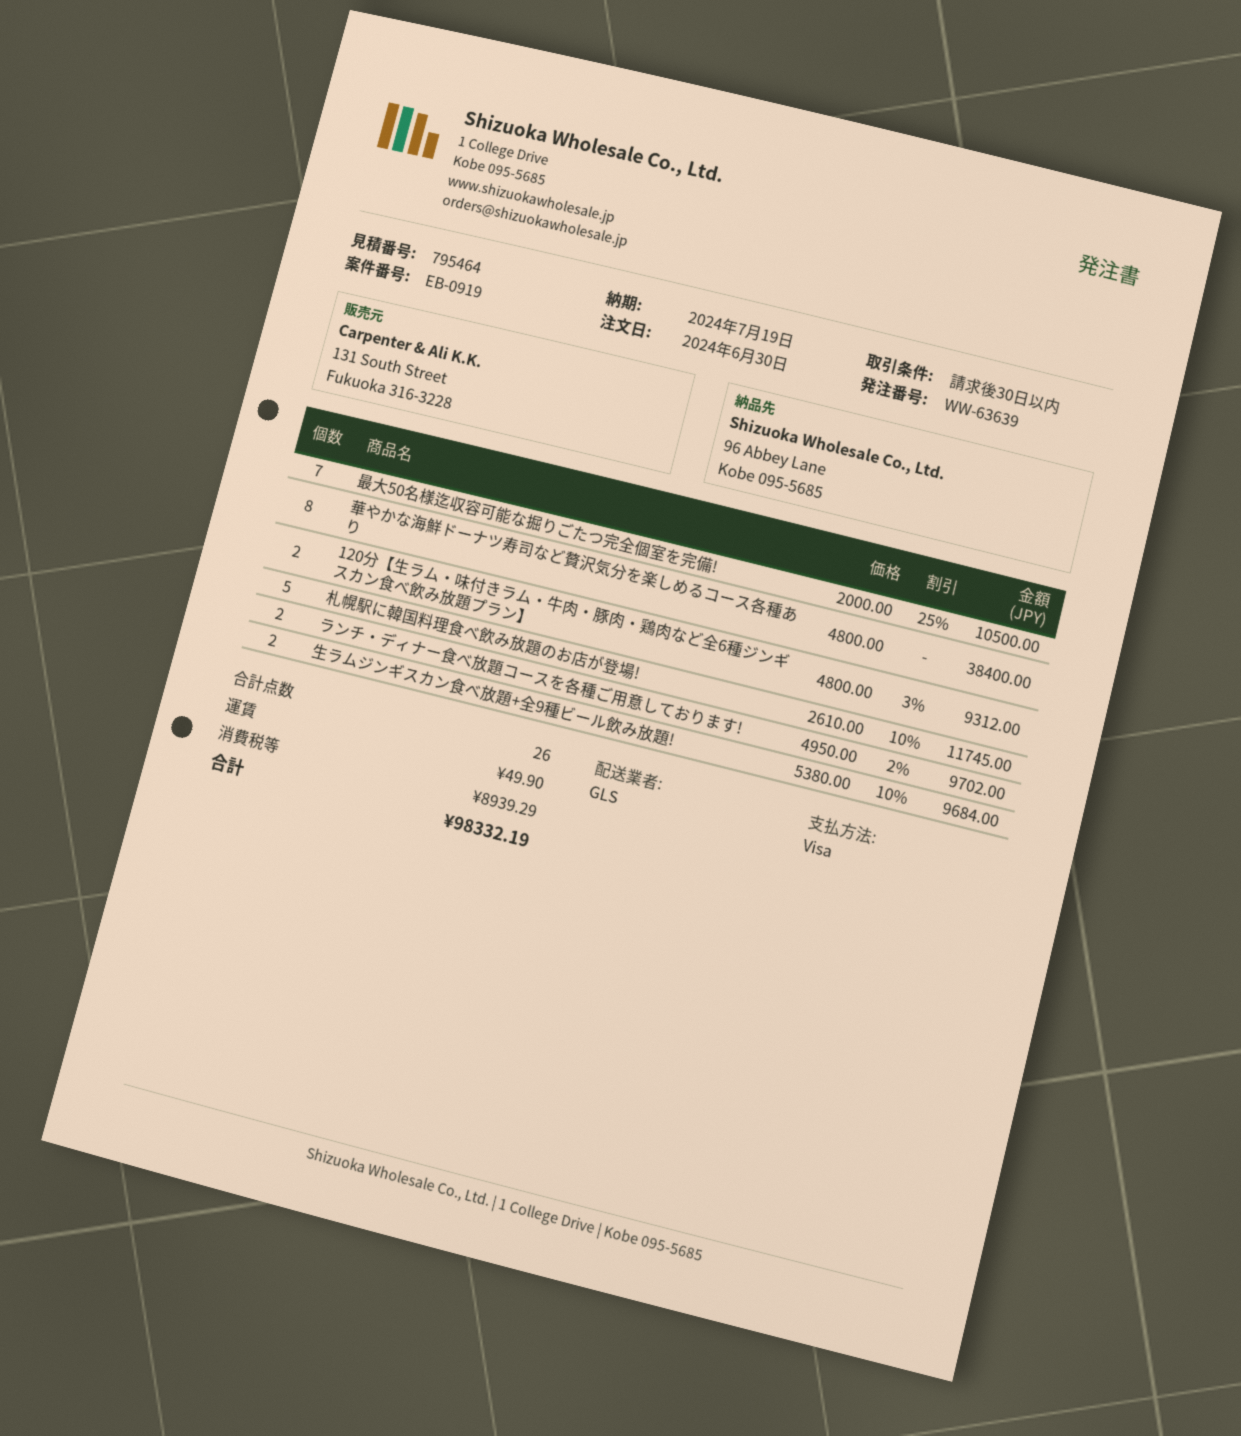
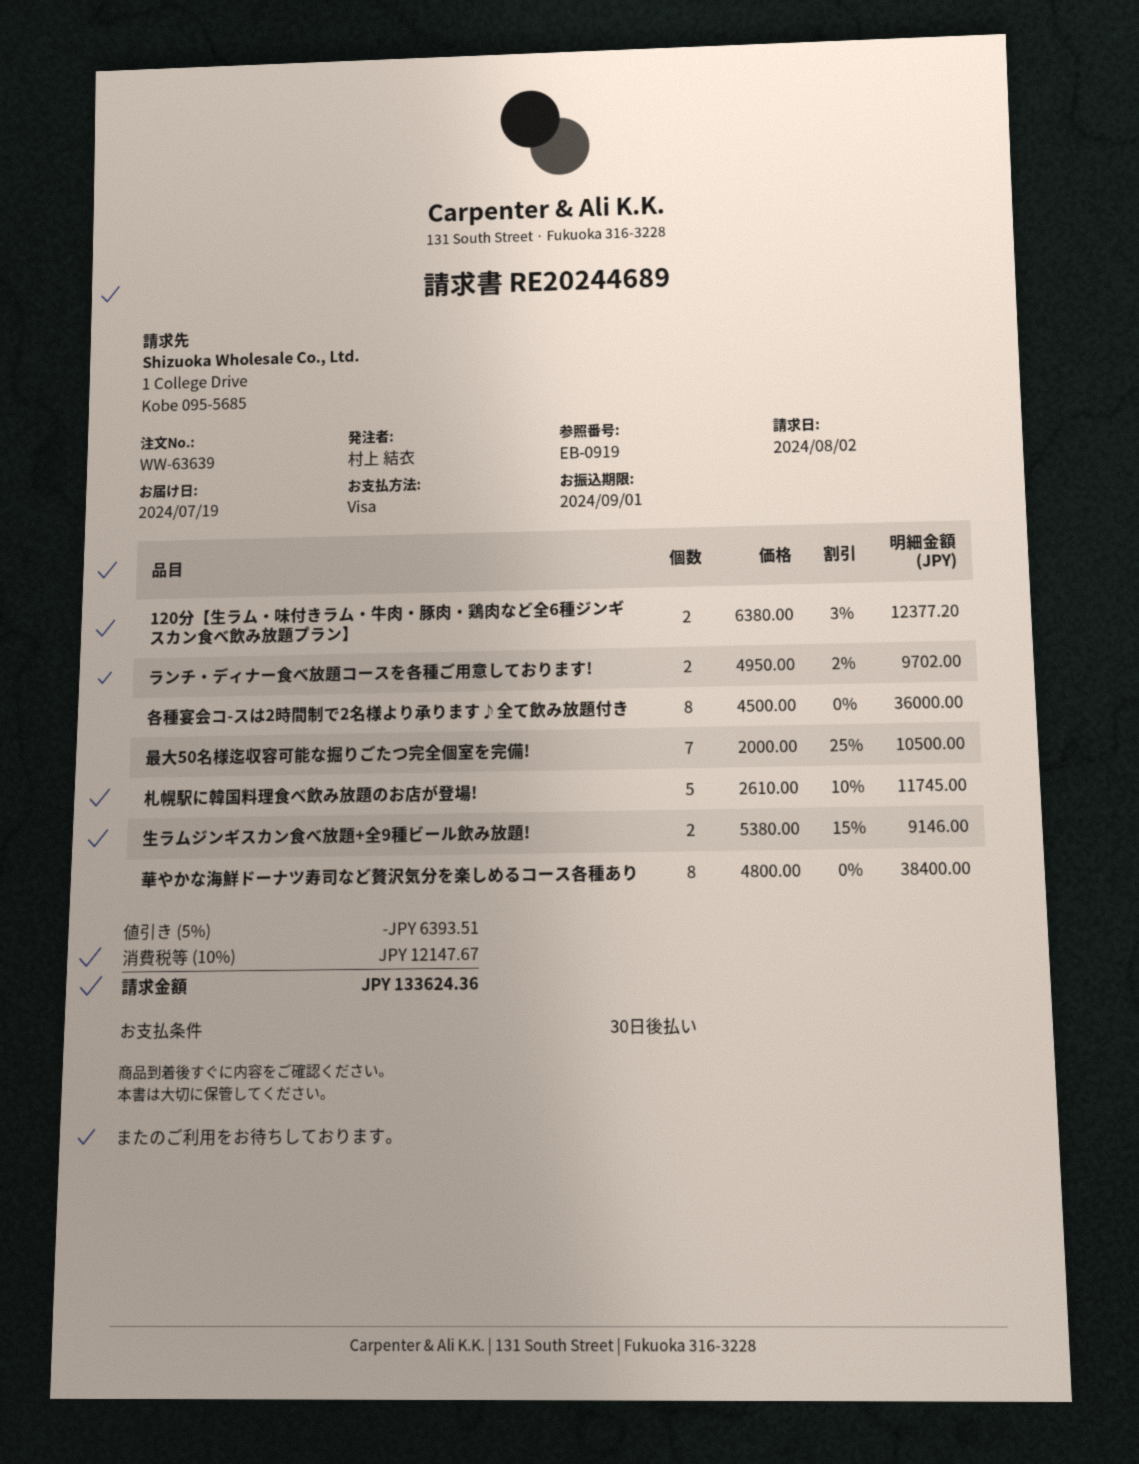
120分【生ラム・味付きラム・牛肉・豚肉・鶏肉など全6種ジンギスカン食べ飲み放題プラン】: 2 x 4800.00 - 3% = 9312.00 -> 2 x 6380.00 - 3% = 12377.20
生ラムジンギスカン食べ放題+全9種ビール飲み放題!: 2 x 5380.00 - 10% = 9684.00 -> 2 x 5380.00 - 15% = 9146.00
各種宴会コ-スは2時間制で2名様より承ります♪全て飲み放題付き: none -> 8 x 4500.00 = 36000.00
discount: none -> 5% = 6393.51
shipping: 49.90 -> none
tax: 8939.29 -> 12147.67
total: 98332.19 -> 133624.36

